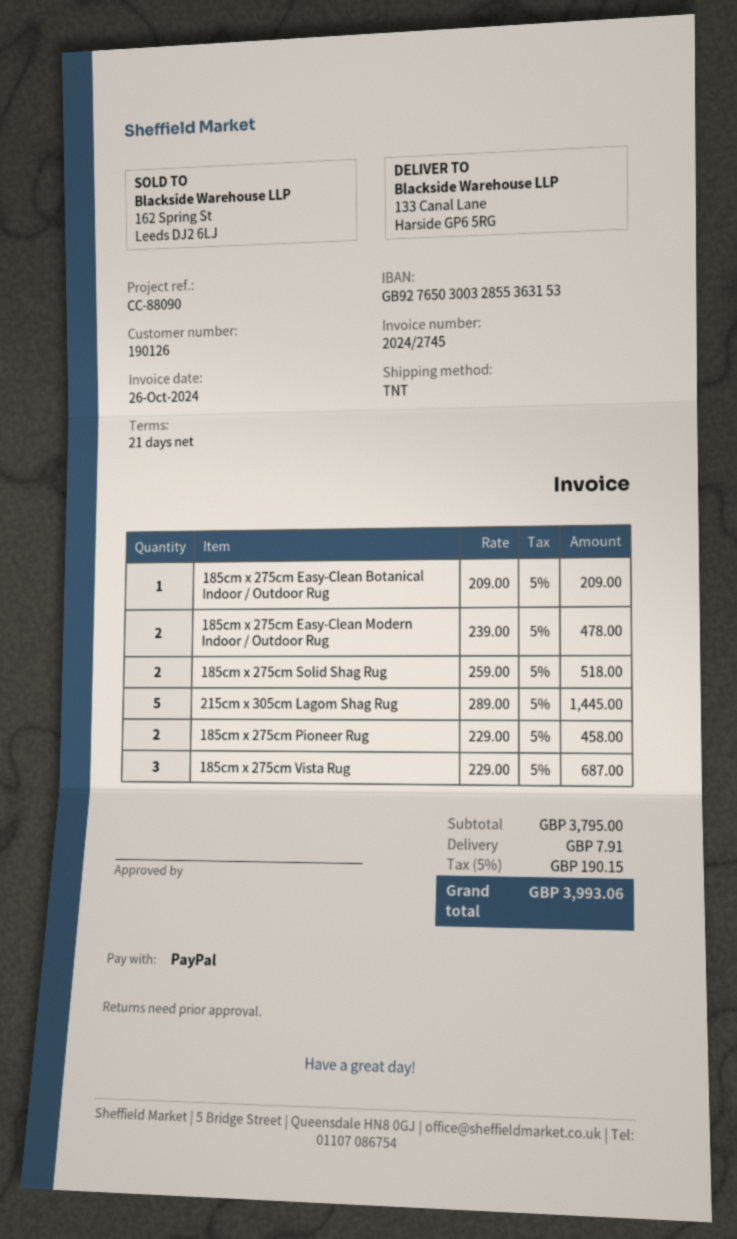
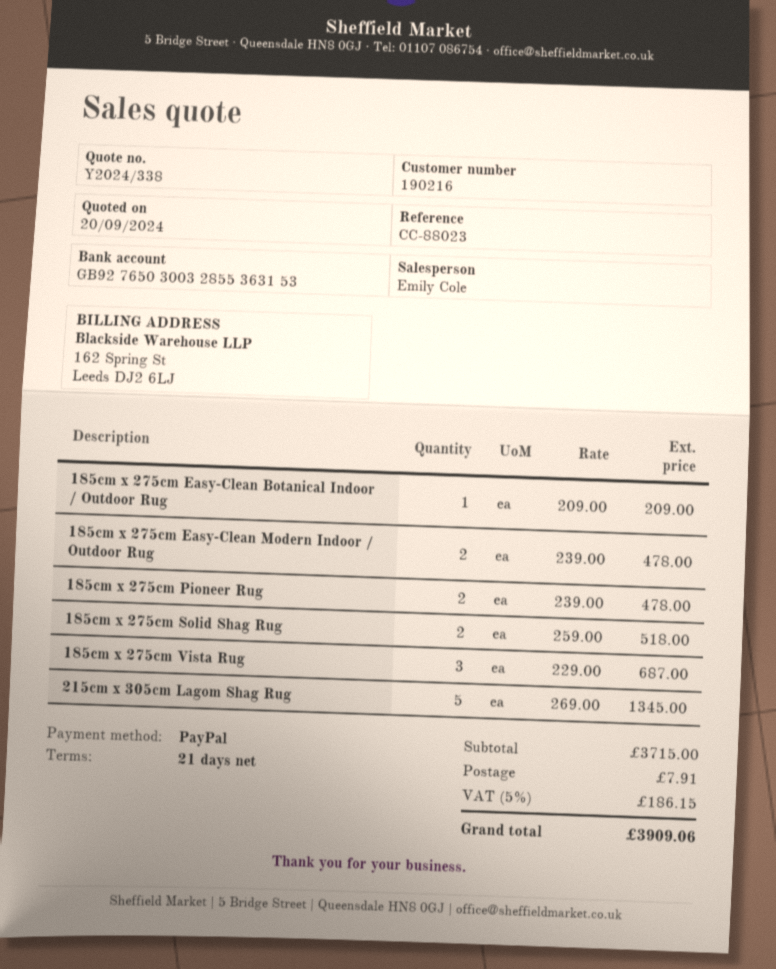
customer number: 190126 -> 190216
reference: CC-88090 -> CC-88023
215cm x 305cm Lagom Shag Rug: 5 x 289.00 = 1445.00 -> 5 x 269.00 = 1345.00
185cm x 275cm Pioneer Rug: 2 x 229.00 = 458.00 -> 2 x 239.00 = 478.00
subtotal: 3795.00 -> 3715.00
tax: 5% = 190.15 -> 5% = 186.15
total: 3993.06 -> 3909.06

